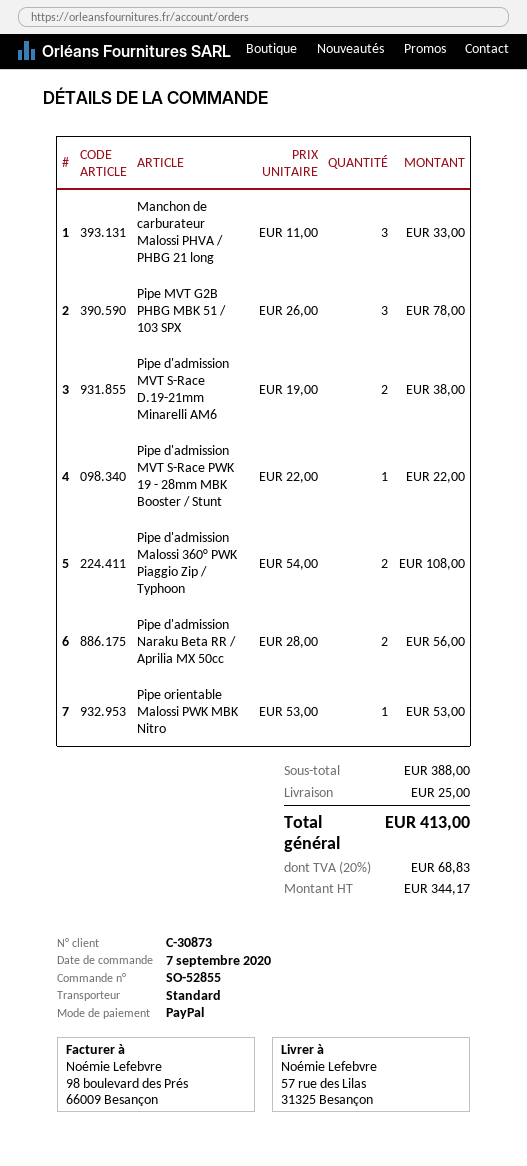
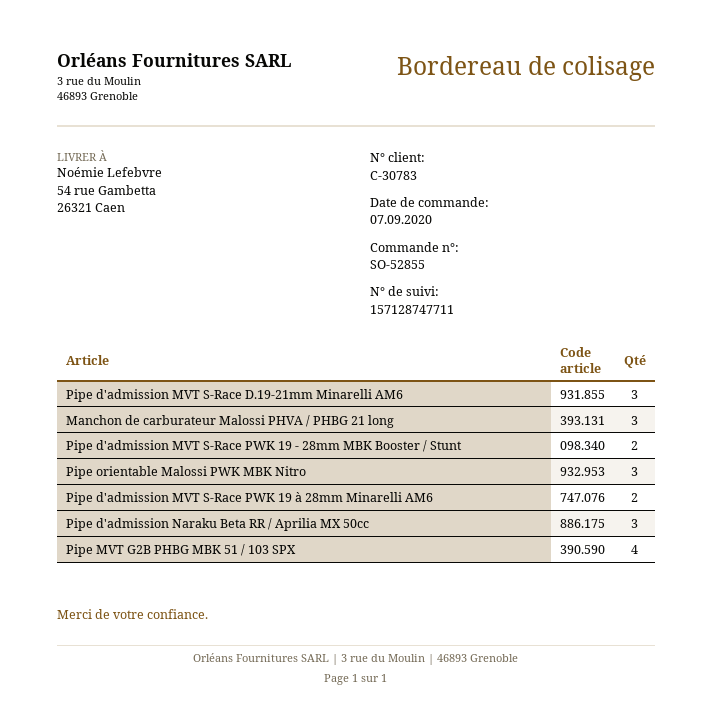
customer number: C-30873 -> C-30783
ship to: 57 rue des Lilas, 31325 Besançon -> 54 rue Gambetta, 26321 Caen
Pipe MVT G2B PHBG MBK 51 / 103 SPX: 3 -> 4
Pipe d'admission MVT S-Race D.19-21mm Minarelli AM6: 2 -> 3
Pipe d'admission MVT S-Race PWK 19 - 28mm MBK Booster / Stunt: 1 -> 2
Pipe d'admission Malossi 360° PWK Piaggio Zip / Typhoon: 2 -> none
Pipe d'admission Naraku Beta RR / Aprilia MX 50cc: 2 -> 3
Pipe orientable Malossi PWK MBK Nitro: 1 -> 3
Pipe d'admission MVT S-Race PWK 19 à 28mm Minarelli AM6: none -> 2

